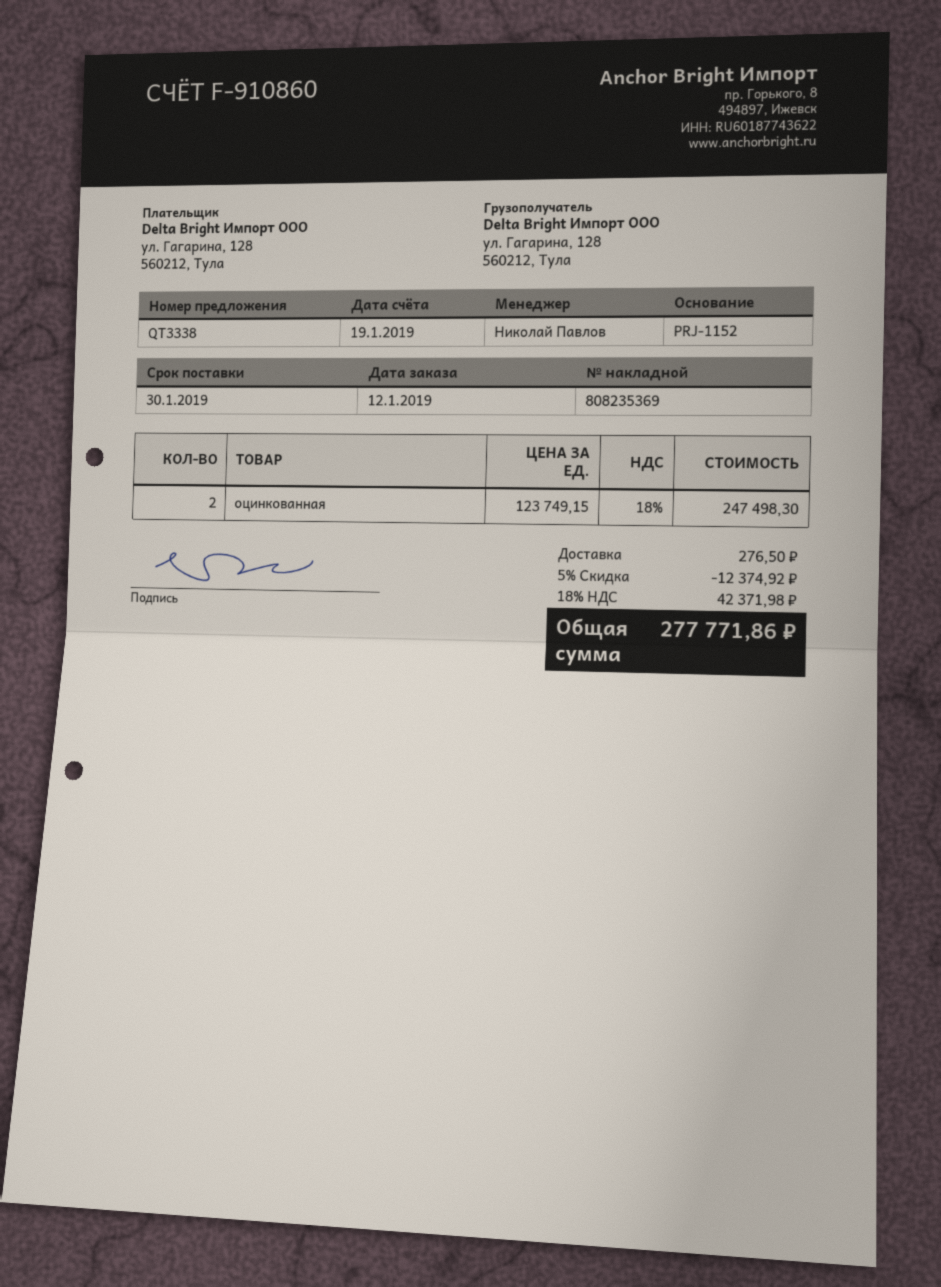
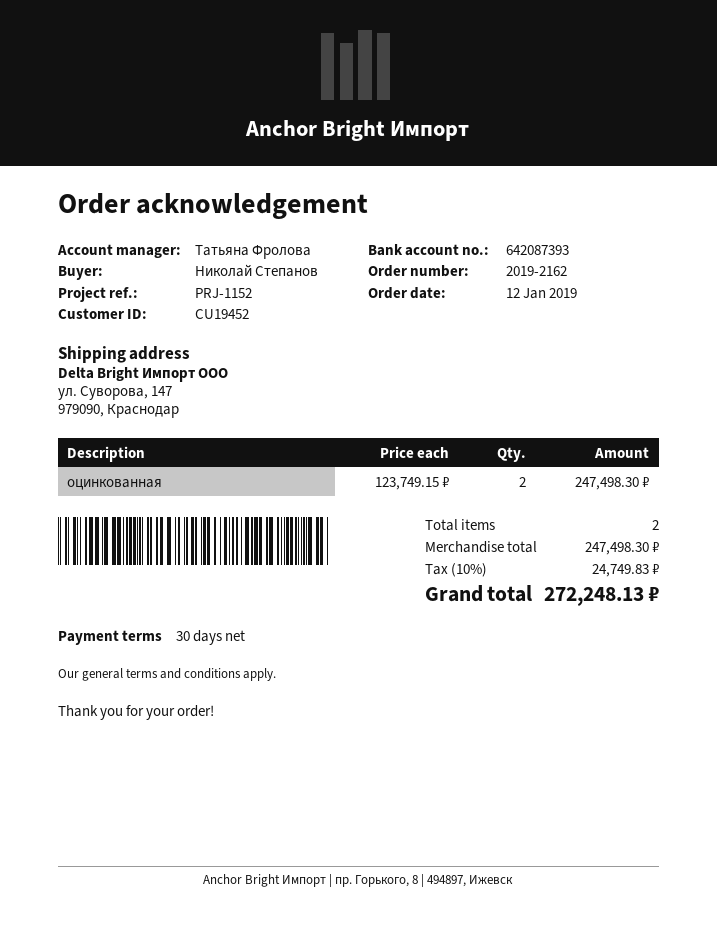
sales rep: Николай Павлов -> Татьяна Фролова
ship to: ул. Гагарина, 128, 560212, Тула -> ул. Суворова, 147, 979090, Краснодар
discount: 5% = 12374.92 -> none
shipping: 276.50 -> none
tax: 18% = 42371.98 -> 10% = 24749.83
total: 277771.86 -> 272248.13

